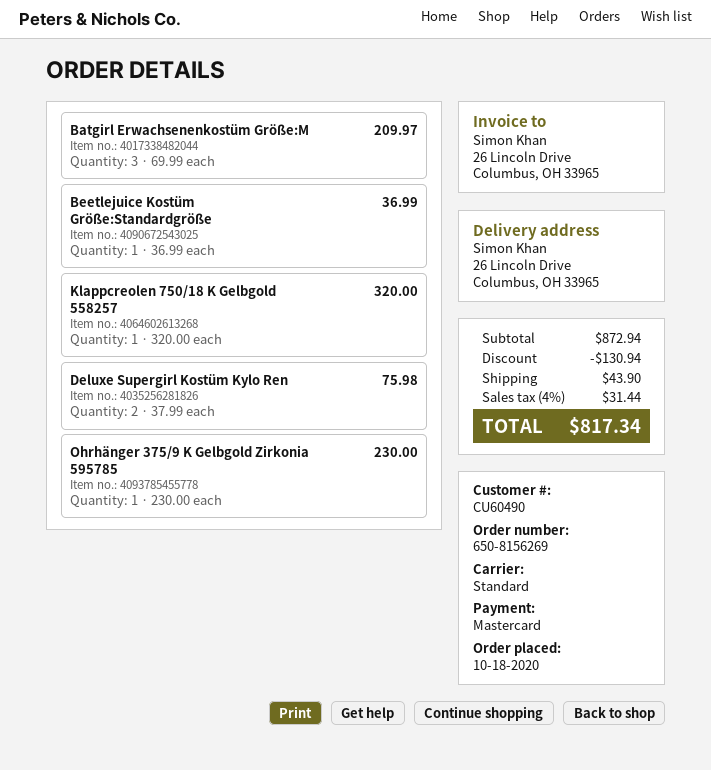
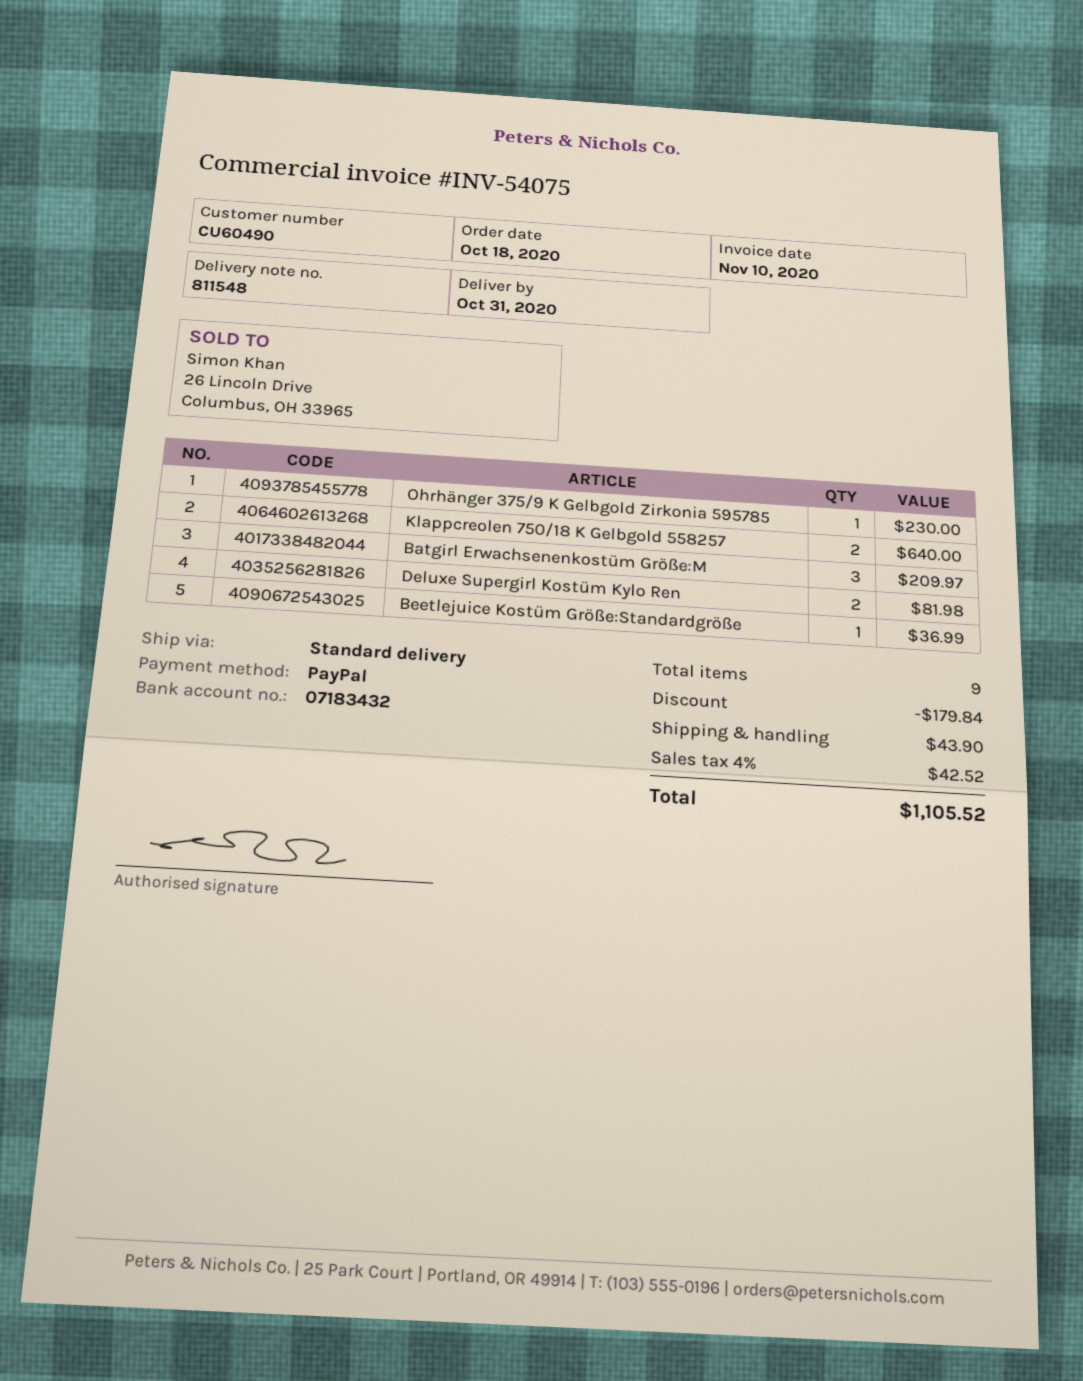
payment method: Mastercard -> PayPal
Klappcreolen 750/18 K Gelbgold 558257: 1 for 320.00 -> 2 for 640.00
Deluxe Supergirl Kostüm Kylo Ren: 2 for 75.98 -> 2 for 81.98
discount: 130.94 -> 179.84
tax: 4% = 31.44 -> 4% = 42.52
total: 817.34 -> 1105.52

